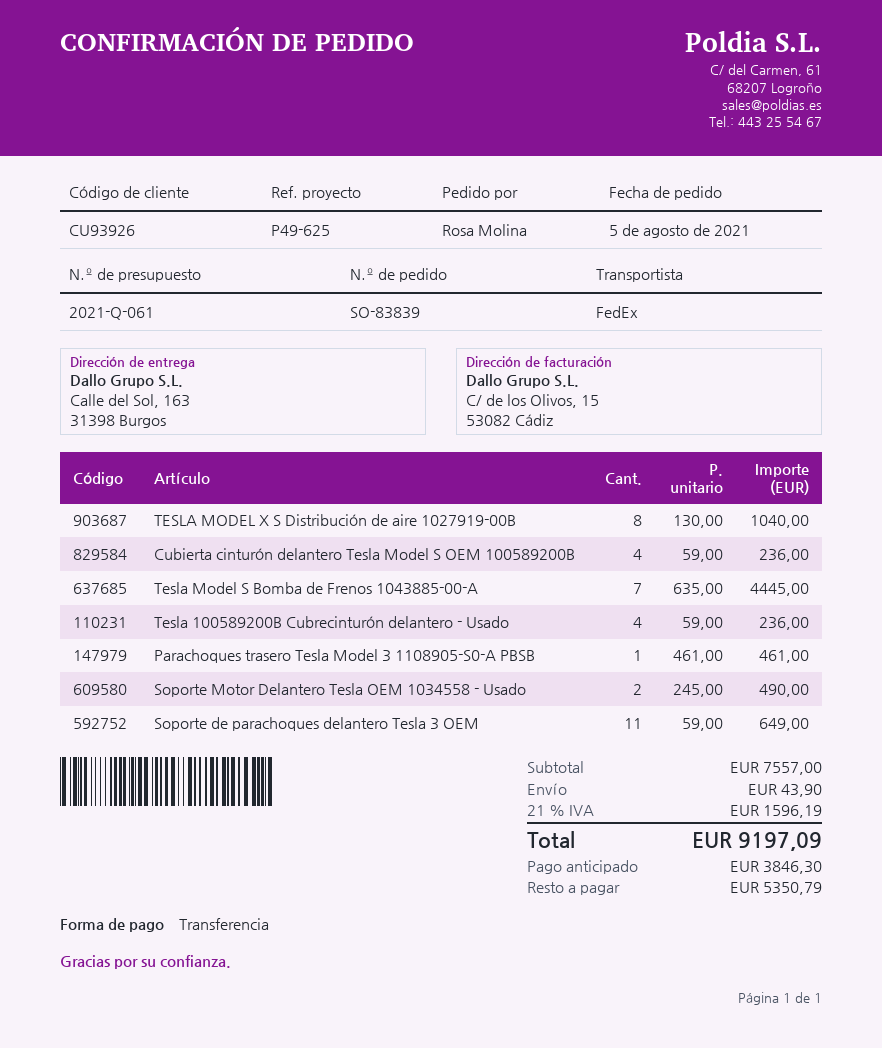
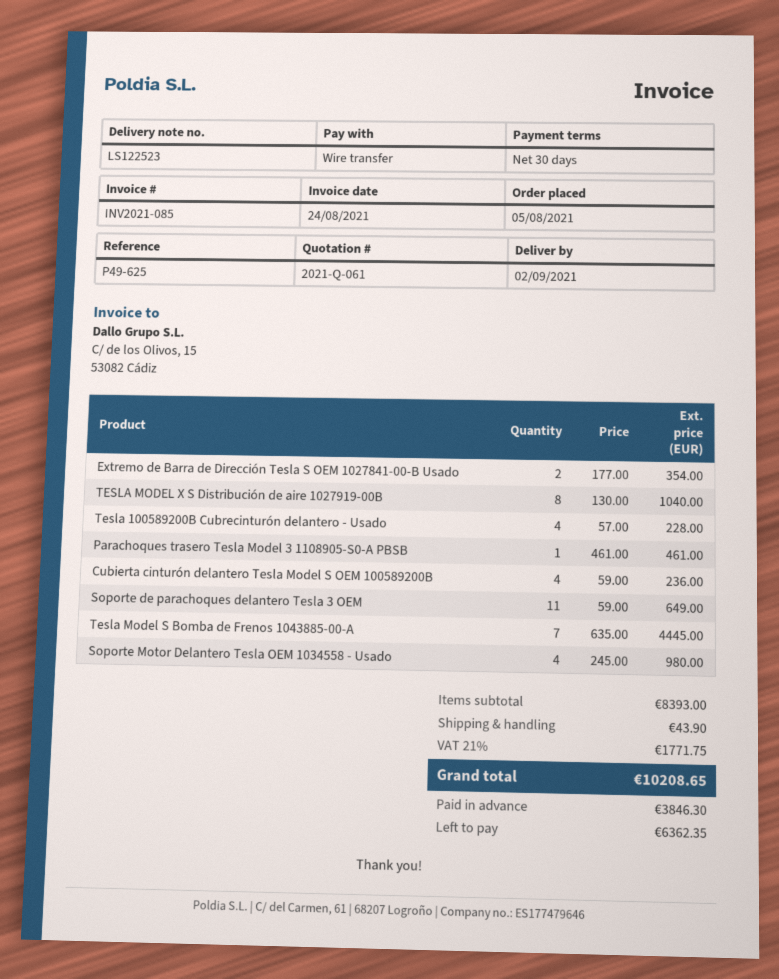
Tesla 100589200B Cubrecinturón delantero - Usado: 4 x 59.00 = 236.00 -> 4 x 57.00 = 228.00
Soporte Motor Delantero Tesla OEM 1034558 - Usado: 2 x 245.00 = 490.00 -> 4 x 245.00 = 980.00
Extremo de Barra de Dirección Tesla S OEM 1027841-00-B Usado: none -> 2 x 177.00 = 354.00
subtotal: 7557.00 -> 8393.00
tax: 21% = 1596.19 -> 21% = 1771.75
total: 9197.09 -> 10208.65
balance: 5350.79 -> 6362.35

